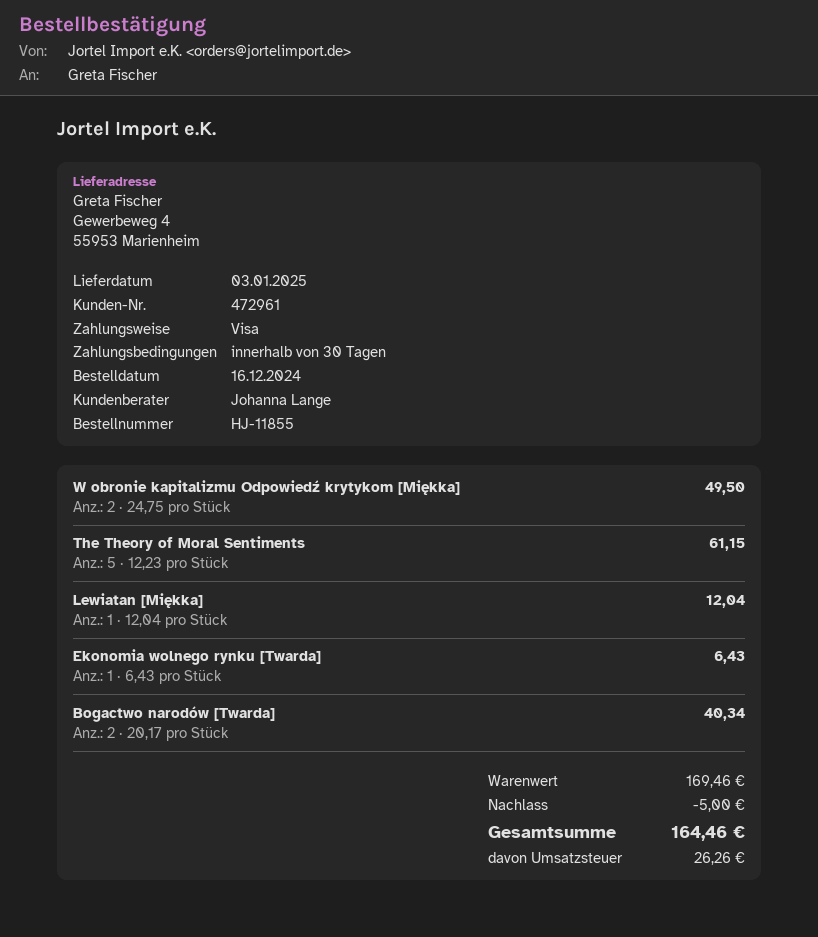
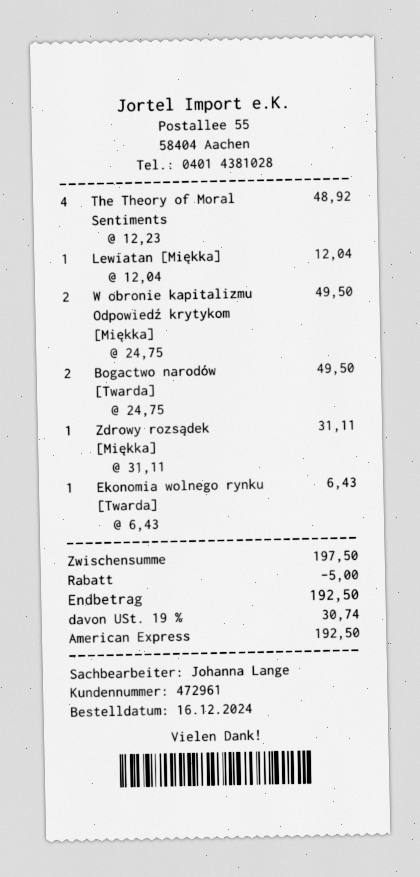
payment method: Visa -> American Express
The Theory of Moral Sentiments: 5 x 12.23 = 61.15 -> 4 x 12.23 = 48.92
Bogactwo narodów [Twarda]: 2 x 20.17 = 40.34 -> 2 x 24.75 = 49.50
Zdrowy rozsądek [Miękka]: none -> 1 x 31.11 = 31.11
subtotal: 169.46 -> 197.50
tax: 26.26 -> 30.74
total: 164.46 -> 192.50

